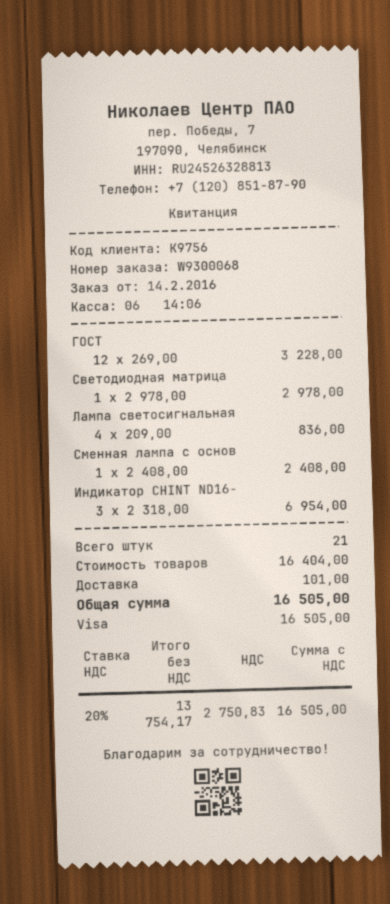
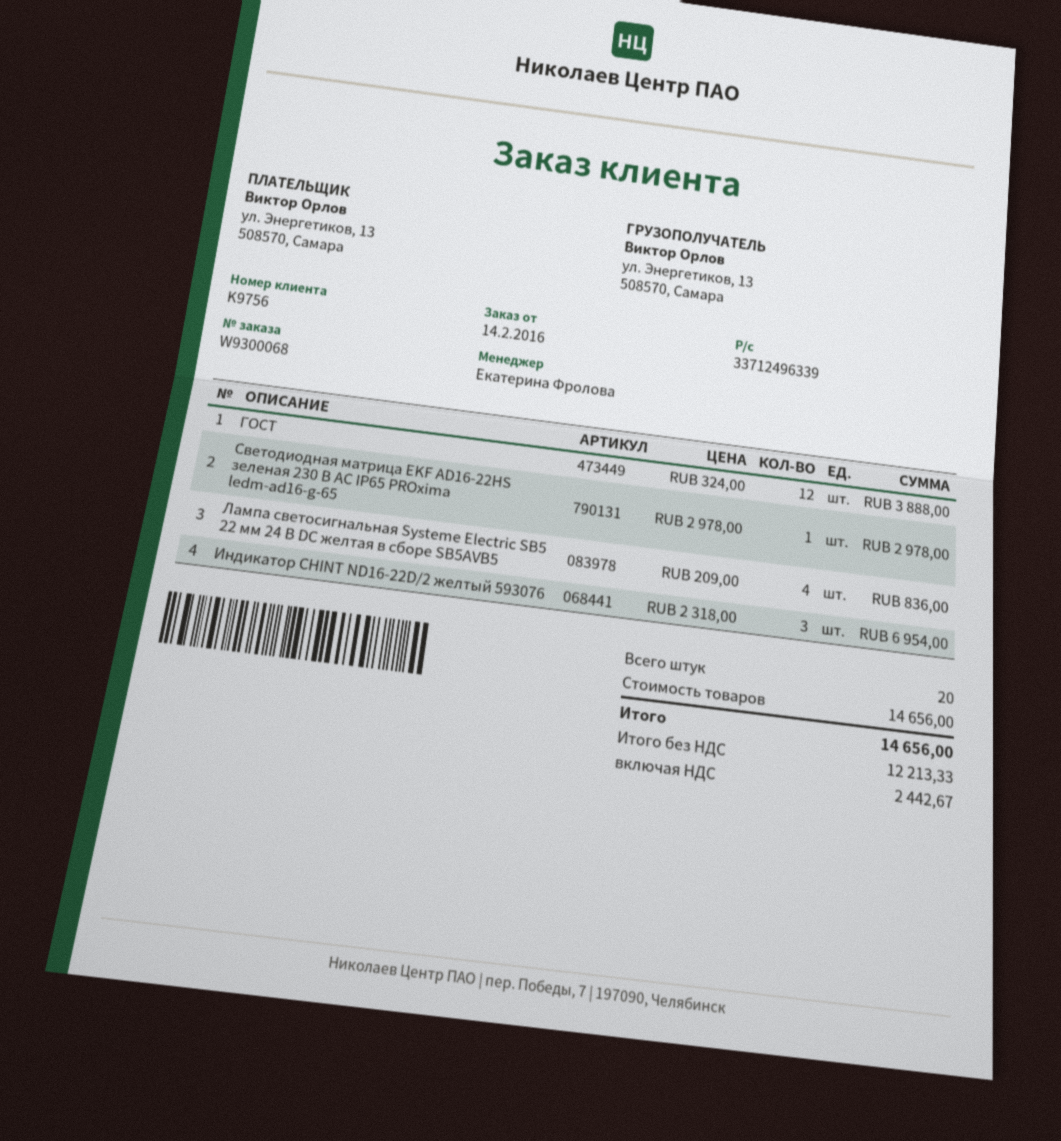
ГОСТ: 12 x 269.00 = 3228.00 -> 12 x 324.00 = 3888.00
Сменная лампа с основ: 1 x 2408.00 = 2408.00 -> none
total quantity: 21 -> 20
subtotal: 16404.00 -> 14656.00
shipping: 101.00 -> none
net: 13754.17 -> 12213.33
tax: 2750.83 -> 2442.67
total: 16505.00 -> 14656.00

